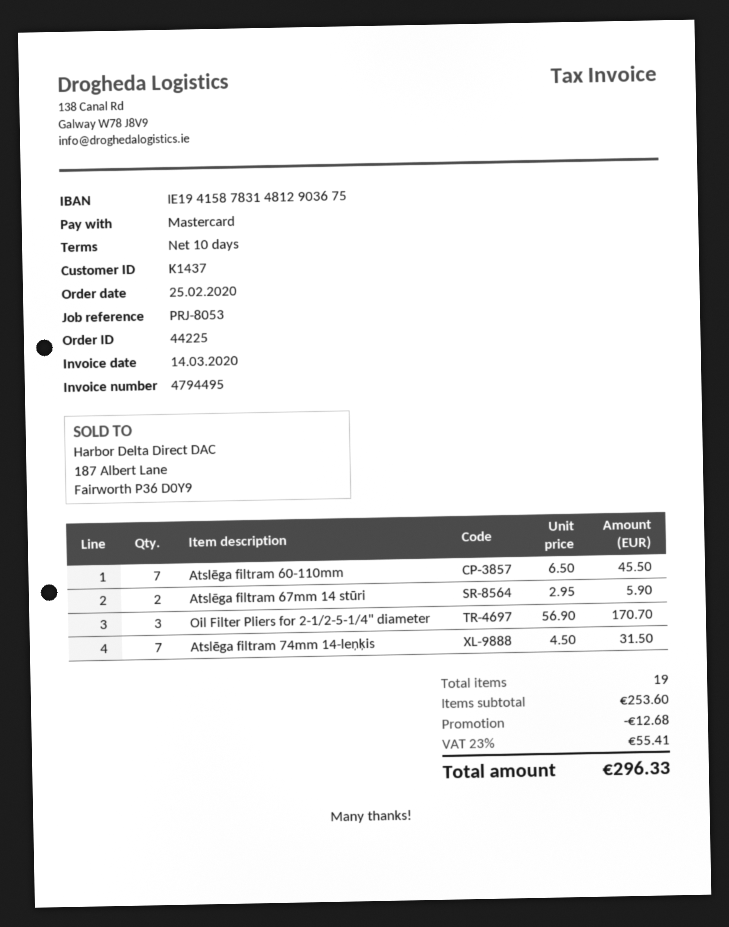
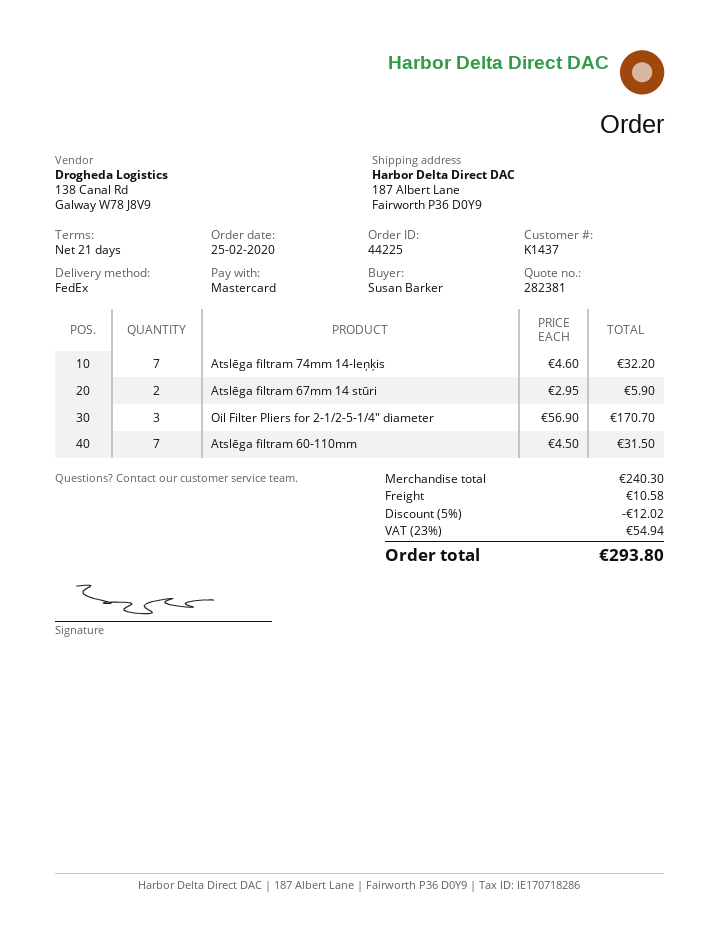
payment terms: 10 days -> 21 days
Atslēga filtram 60-110mm: 7 x 6.50 = 45.50 -> 7 x 4.50 = 31.50
Atslēga filtram 74mm 14-leņķis: 7 x 4.50 = 31.50 -> 7 x 4.60 = 32.20
subtotal: 253.60 -> 240.30
discount: 12.68 -> 12.02
shipping: none -> 10.58
tax: 23% = 55.41 -> 23% = 54.94
total: 296.33 -> 293.80

